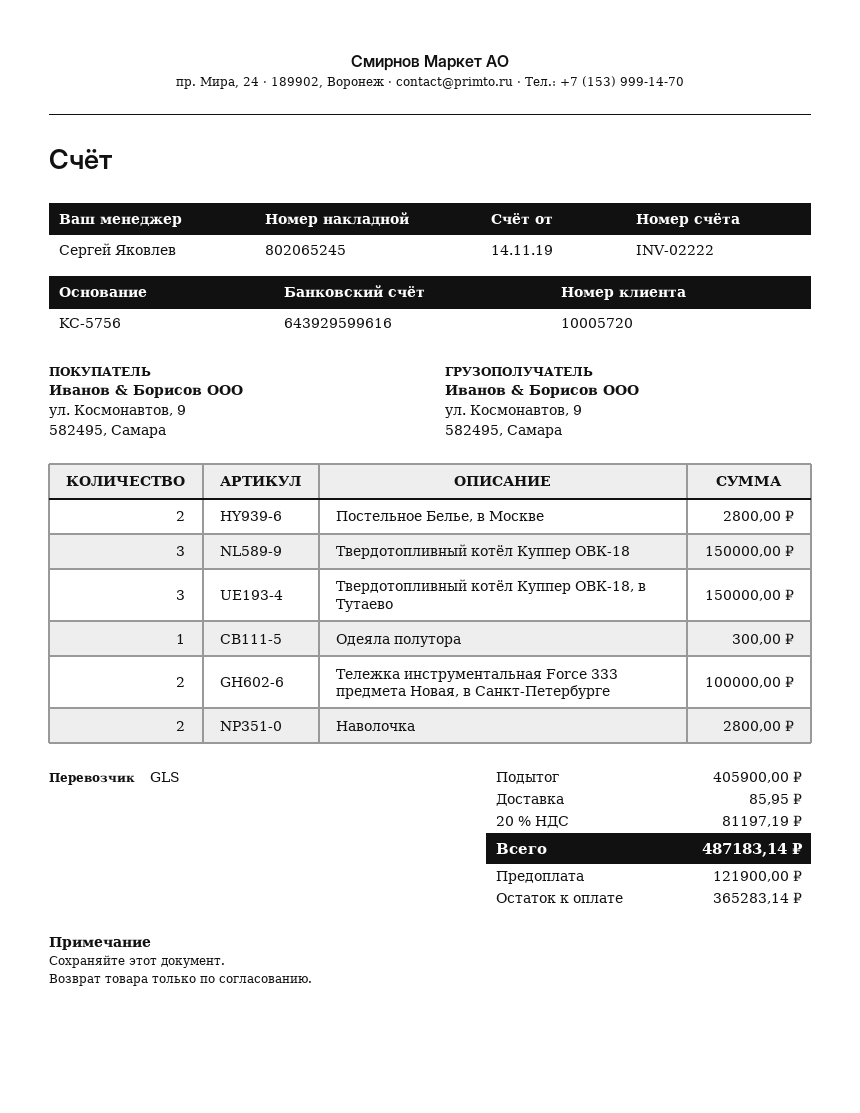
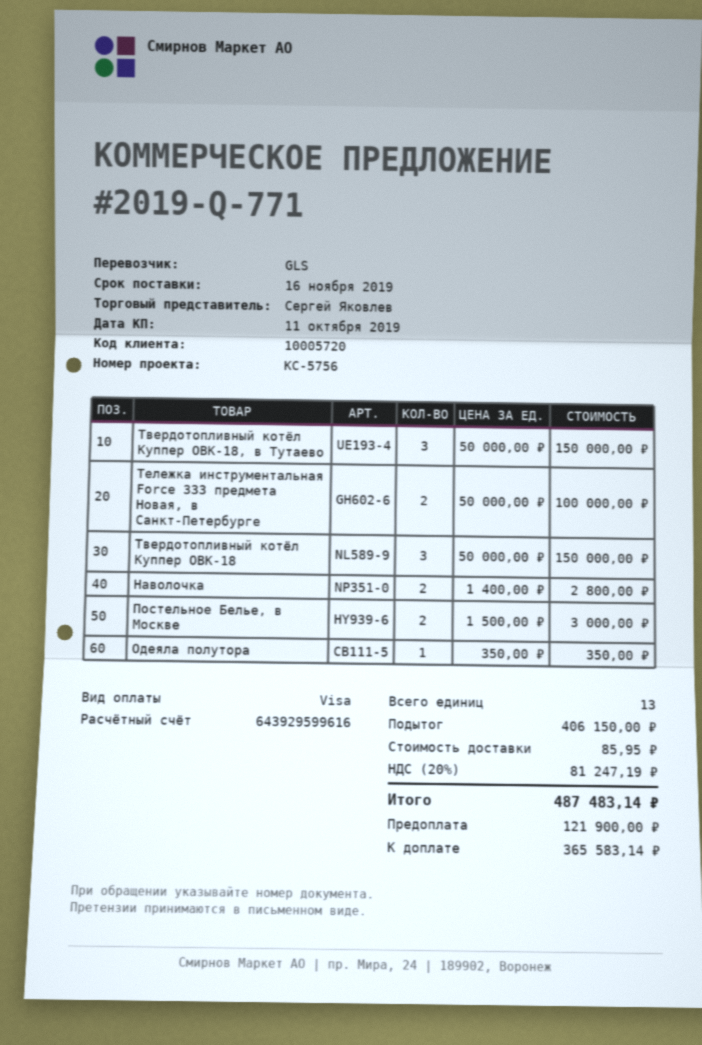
Постельное Белье, в Москве: 2 for 2800.00 -> 2 for 3000.00
Одеяла полутора: 1 for 300.00 -> 1 for 350.00
subtotal: 405900.00 -> 406150.00
tax: 20% = 81197.19 -> 20% = 81247.19
total: 487183.14 -> 487483.14
balance: 365283.14 -> 365583.14

